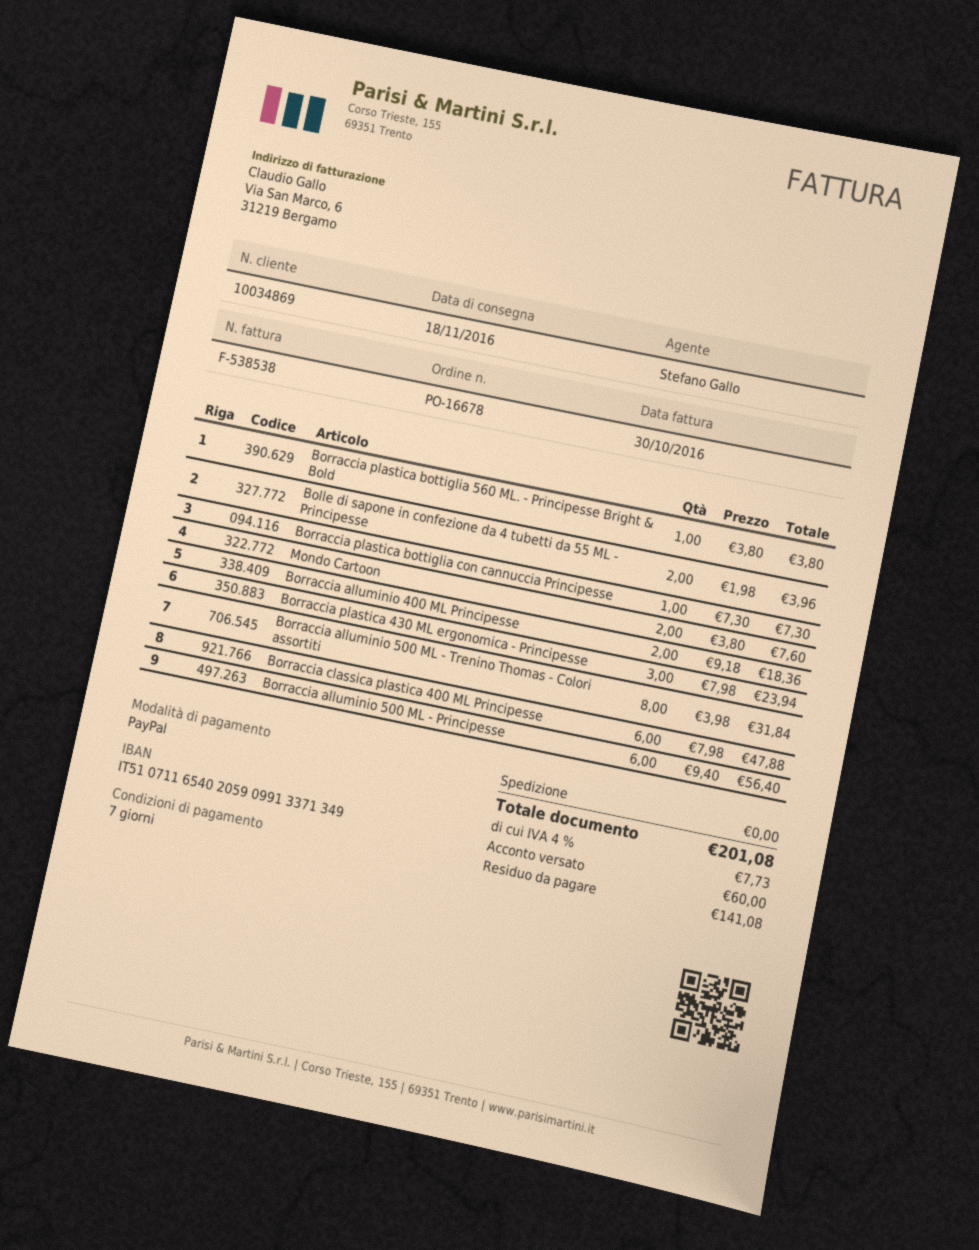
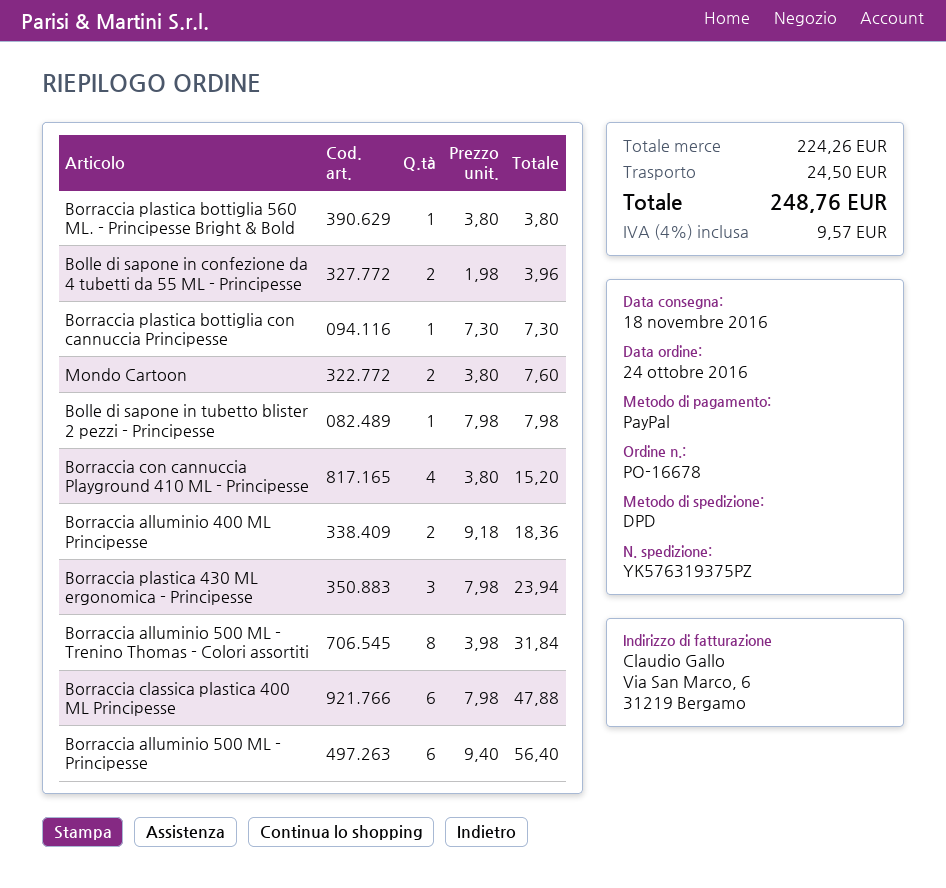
Bolle di sapone in tubetto blister 2 pezzi - Principesse: none -> 1 x 7.98 = 7.98
Borraccia con cannuccia Playground 410 ML - Principesse: none -> 4 x 3.80 = 15.20
shipping: 0.00 -> 24.50
tax: 4% = 7.73 -> 4% = 9.57
total: 201.08 -> 248.76

